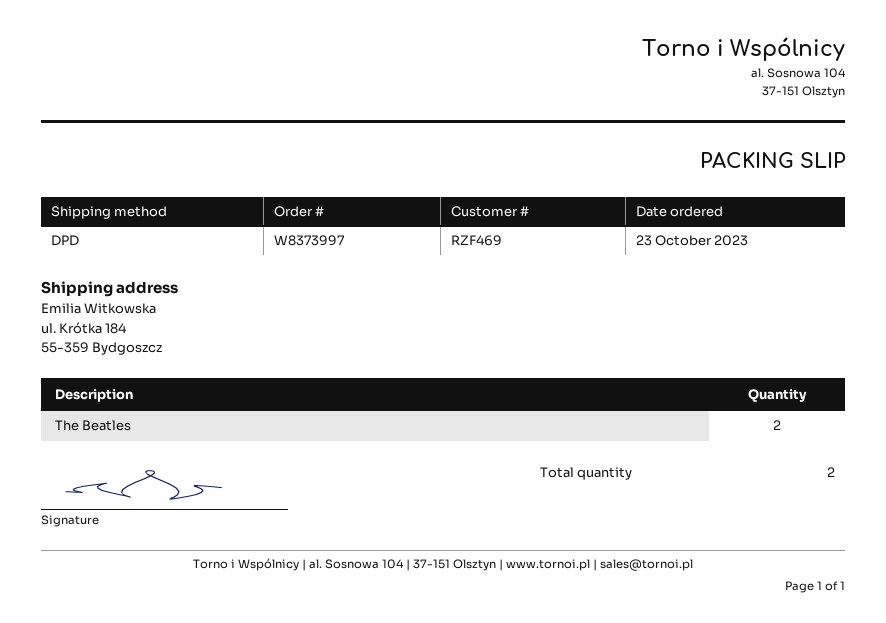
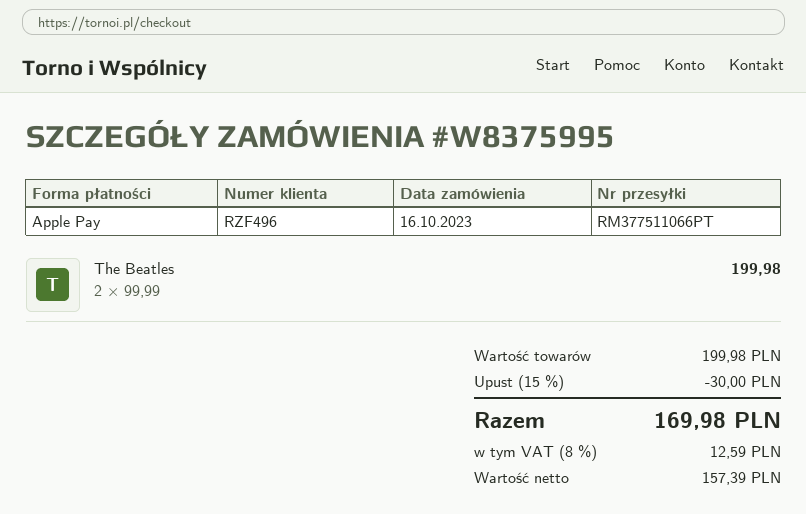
order number: W8373997 -> W8375995
order date: 2023-10-23 -> 2023-10-16
customer number: RZF469 -> RZF496

